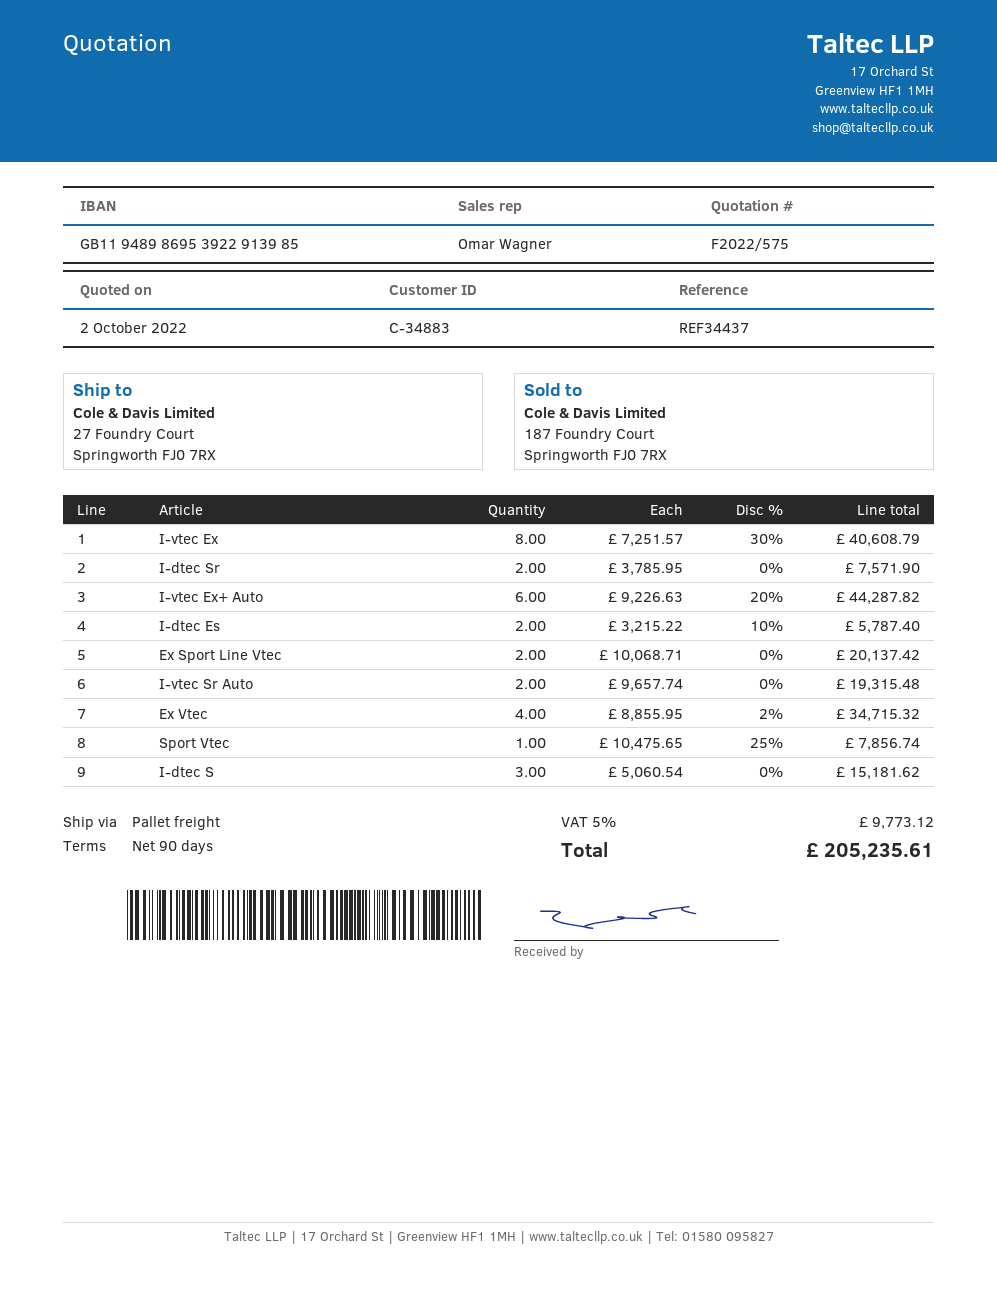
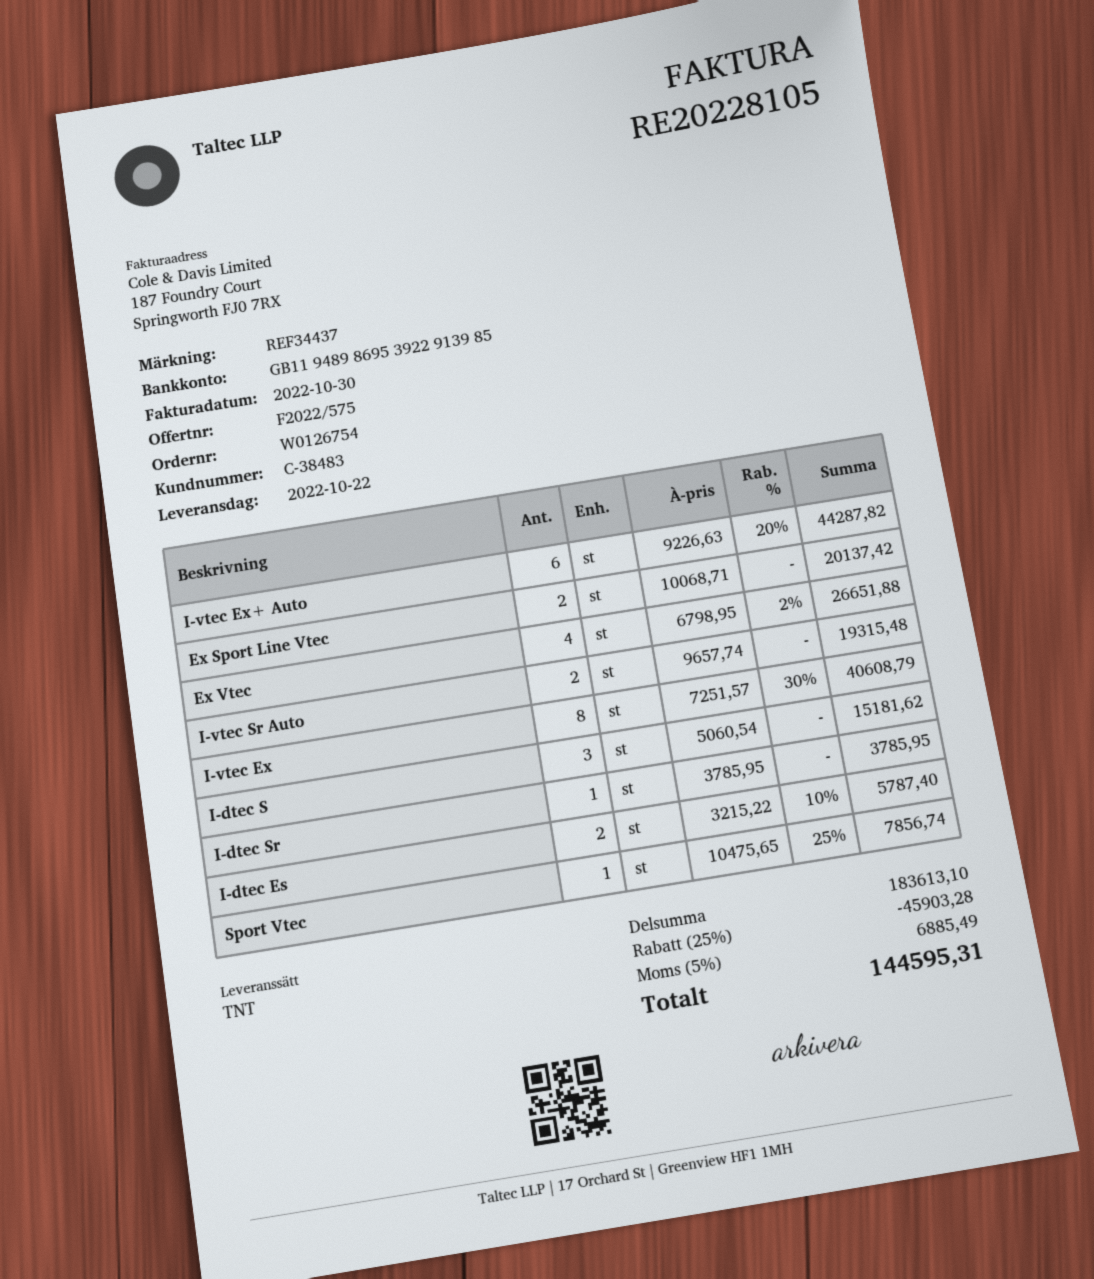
customer number: C-34883 -> C-38483
shipping method: pallet freight -> TNT
I-dtec Sr: 2 x 3785.95 = 7571.90 -> 1 x 3785.95 = 3785.95
Ex Vtec: 4 x 8855.95 - 2% = 34715.32 -> 4 x 6798.95 - 2% = 26651.88
discount: none -> 25% = 45903.28
tax: 5% = 9773.12 -> 5% = 6885.49
total: 205235.61 -> 144595.31

